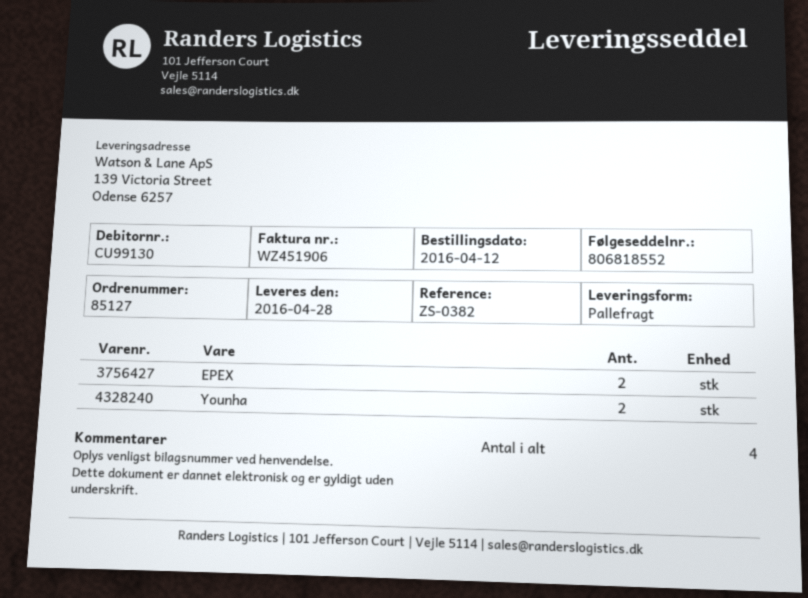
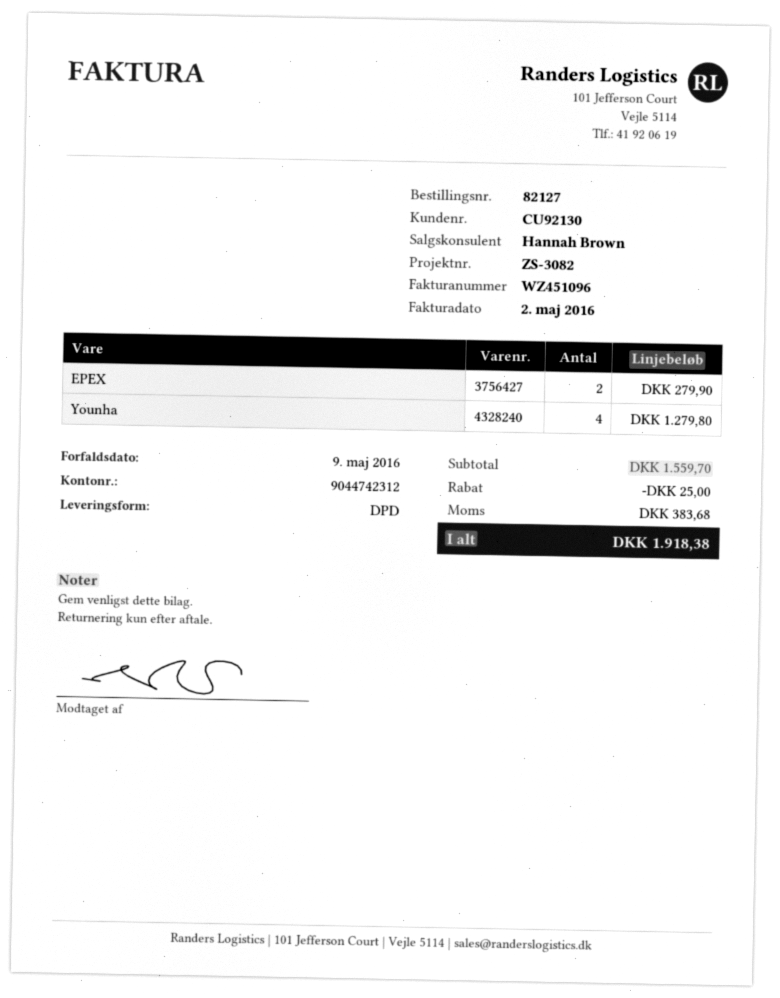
order number: 85127 -> 82127
invoice number: WZ451906 -> WZ451096
customer number: CU99130 -> CU92130
reference: ZS-0382 -> ZS-3082
shipping method: pallet freight -> DPD
Younha: 2 -> 4

